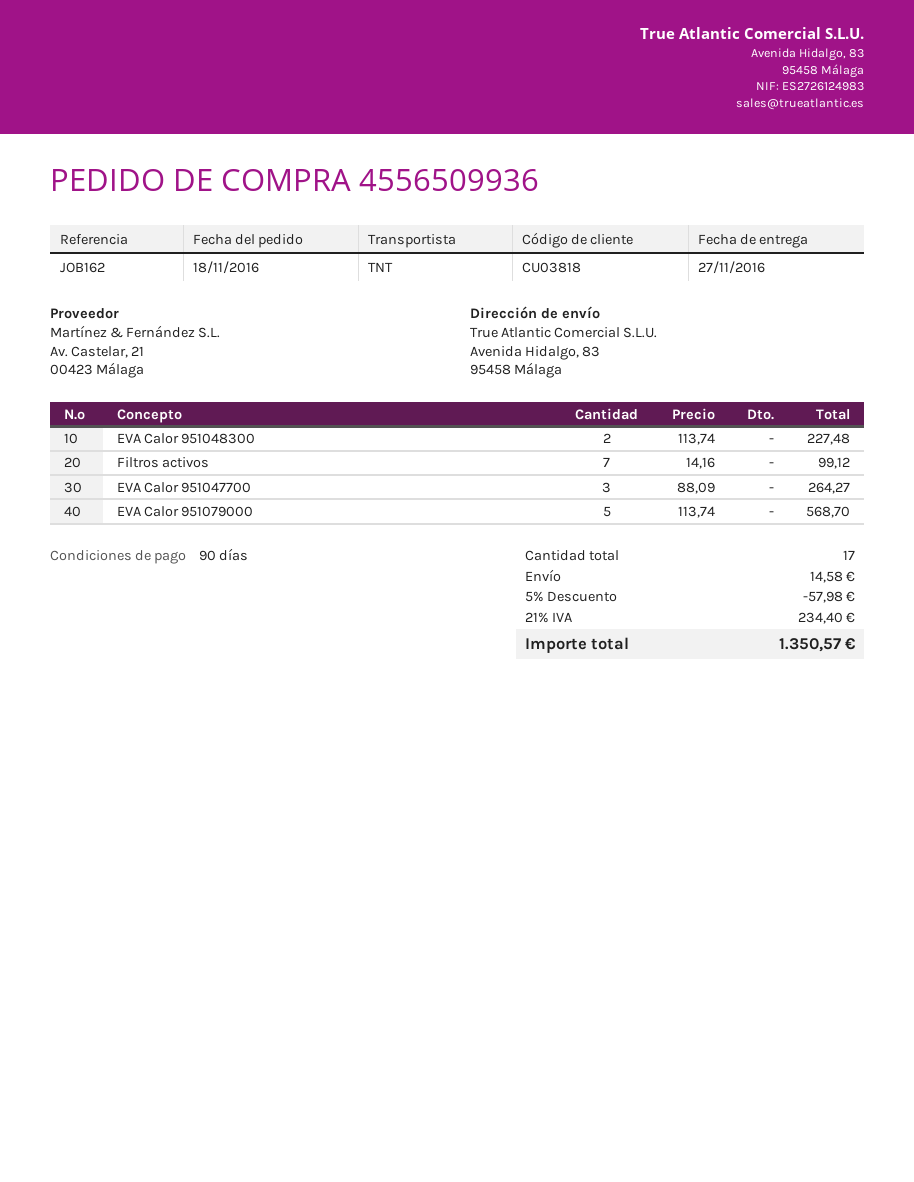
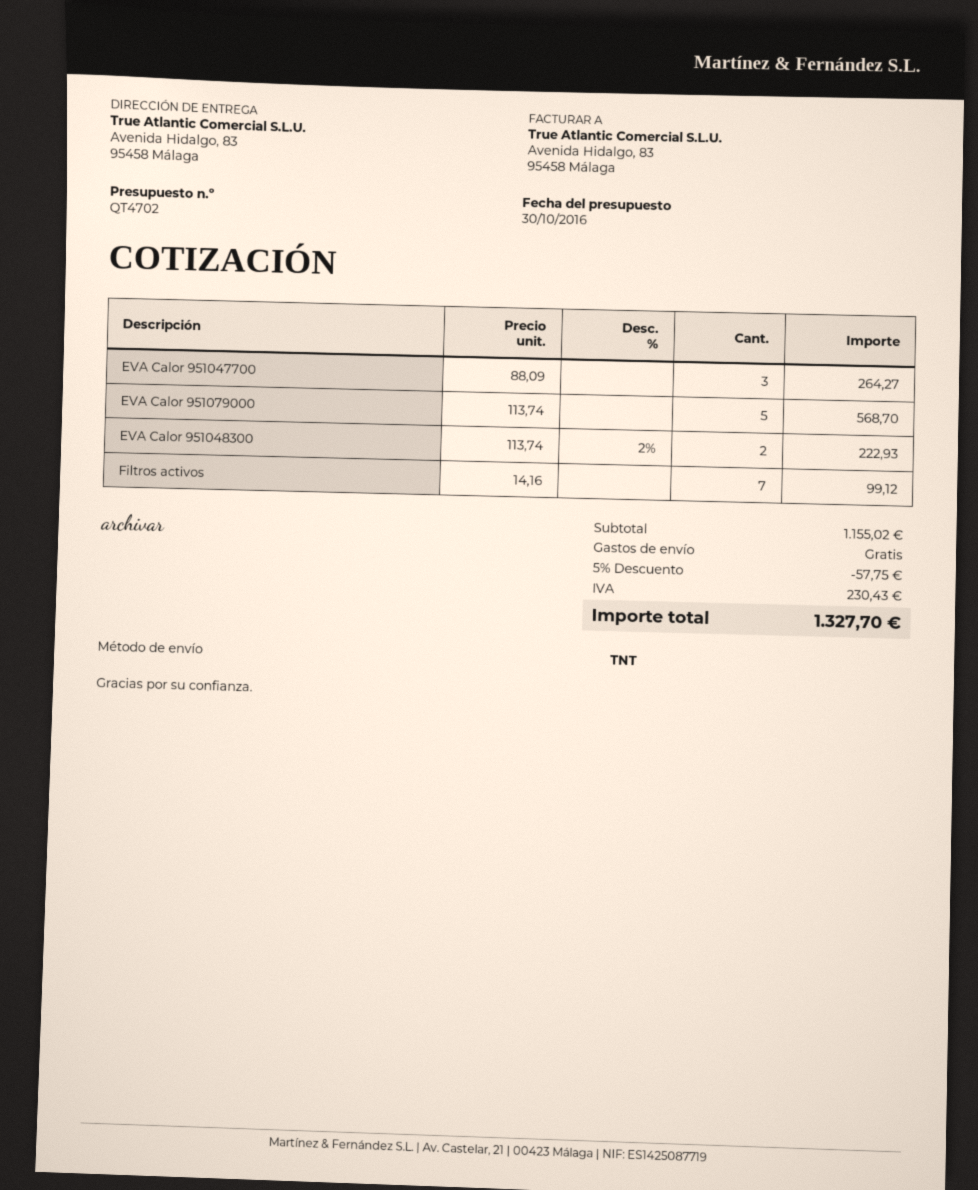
EVA Calor 951048300: 2 x 113.74 = 227.48 -> 2 x 113.74 - 2% = 222.93
discount: 5% = 57.98 -> 5% = 57.75
shipping: 14.58 -> 0.00
tax: 234.40 -> 230.43
total: 1350.57 -> 1327.70

